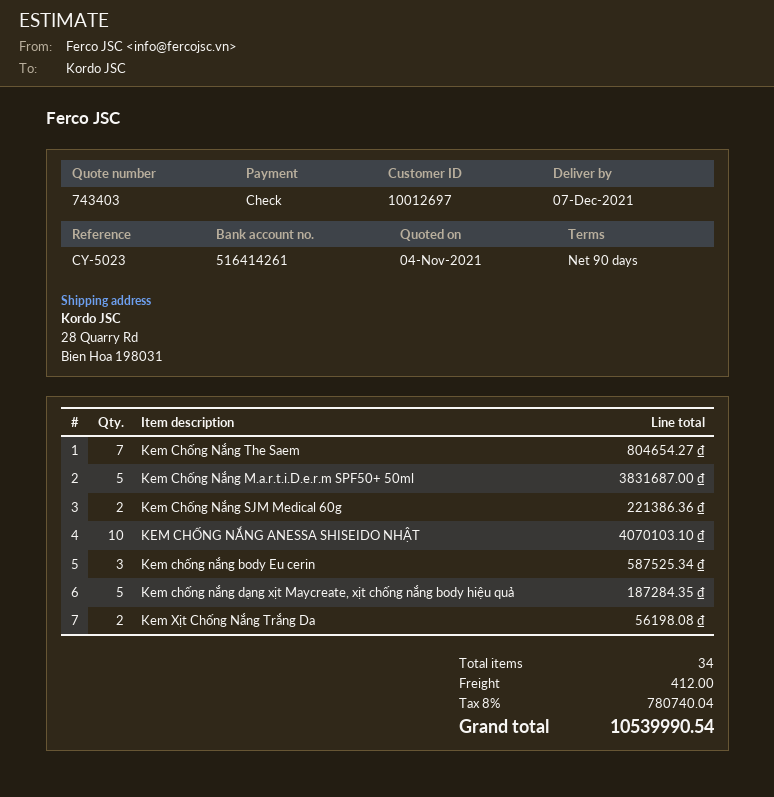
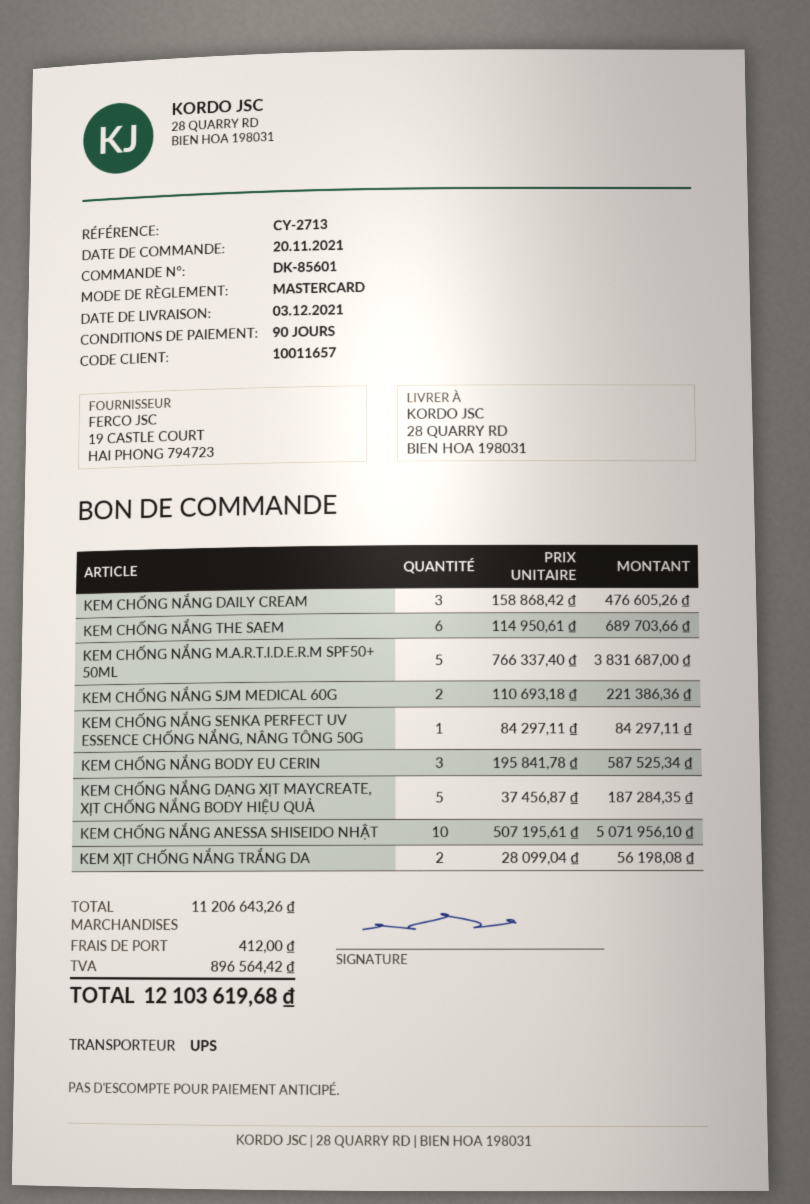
delivery date: 2021-12-07 -> 2021-12-03
customer number: 10012697 -> 10011657
reference: CY-5023 -> CY-2713
payment method: cheque -> Mastercard
Kem Chống Nắng The Saem: 7 for 804654.27 -> 6 for 689703.66
KEM CHỐNG NẮNG ANESSA SHISEIDO NHẬT: 10 for 4070103.10 -> 10 for 5071956.10
KEM CHỐNG NẮNG DAILY CREAM: none -> 3 for 476605.26
KEM CHỐNG NẮNG SENKA PERFECT UV ESSENCE CHỐNG NẮNG, NÂNG TÔNG 50G: none -> 1 for 84297.11
tax: 780740.04 -> 896564.42
total: 10539990.54 -> 12103619.68

